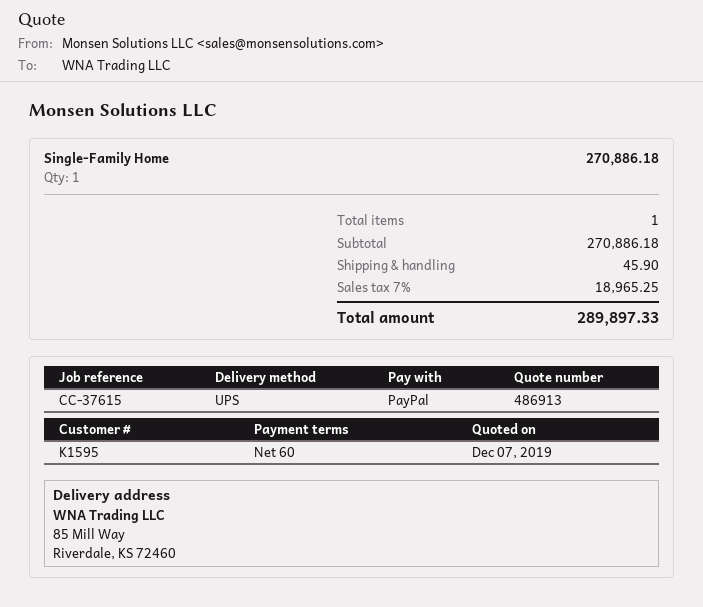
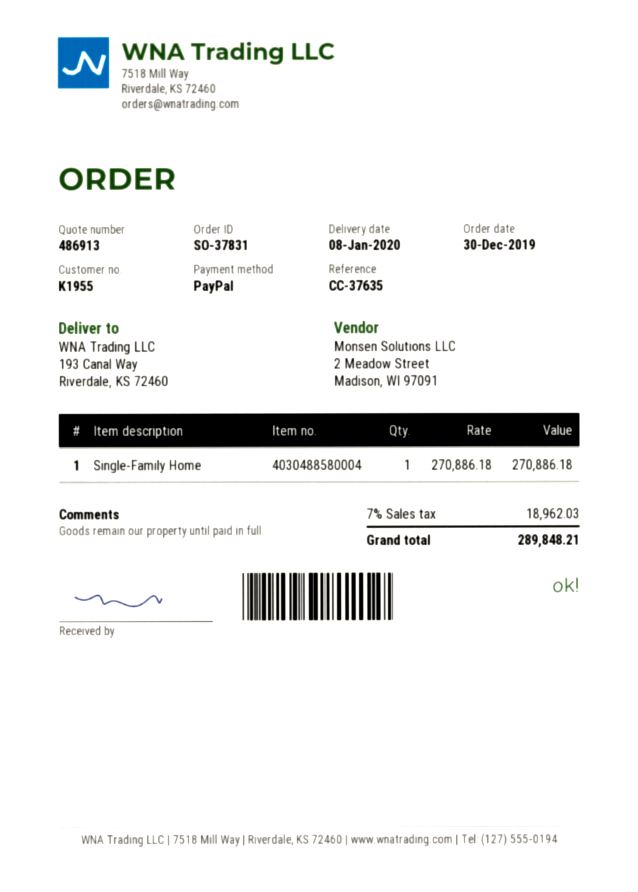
customer number: K1595 -> K1955
reference: CC-37615 -> CC-37635
ship to: 85 Mill Way, Riverdale, KS 72460 -> 193 Canal Way, Riverdale, KS 72460
shipping: 45.90 -> none
tax: 7% = 18965.25 -> 7% = 18962.03
total: 289897.33 -> 289848.21

